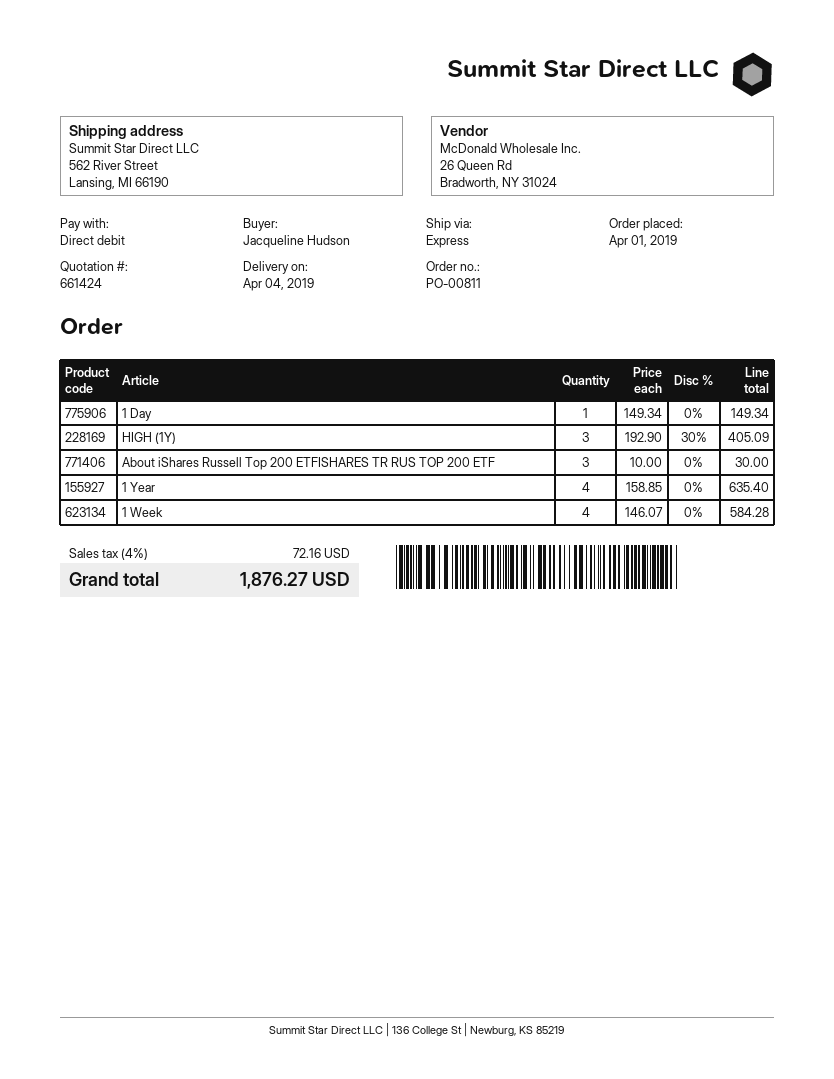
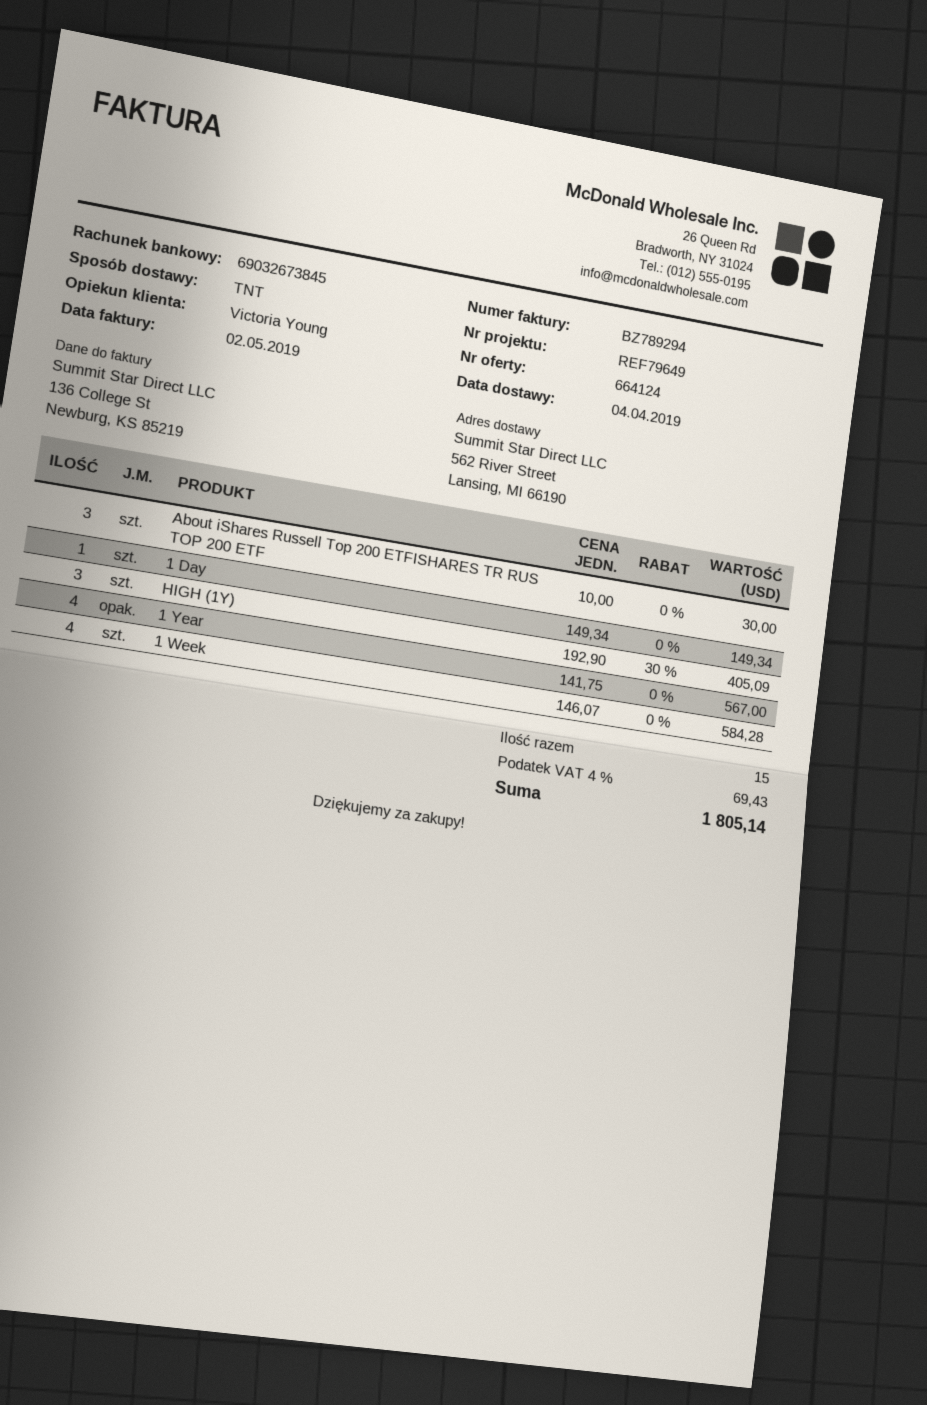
quote number: 661424 -> 664124
shipping method: express -> TNT
1 Year: 4 x 158.85 = 635.40 -> 4 x 141.75 = 567.00
tax: 4% = 72.16 -> 4% = 69.43
total: 1876.27 -> 1805.14

